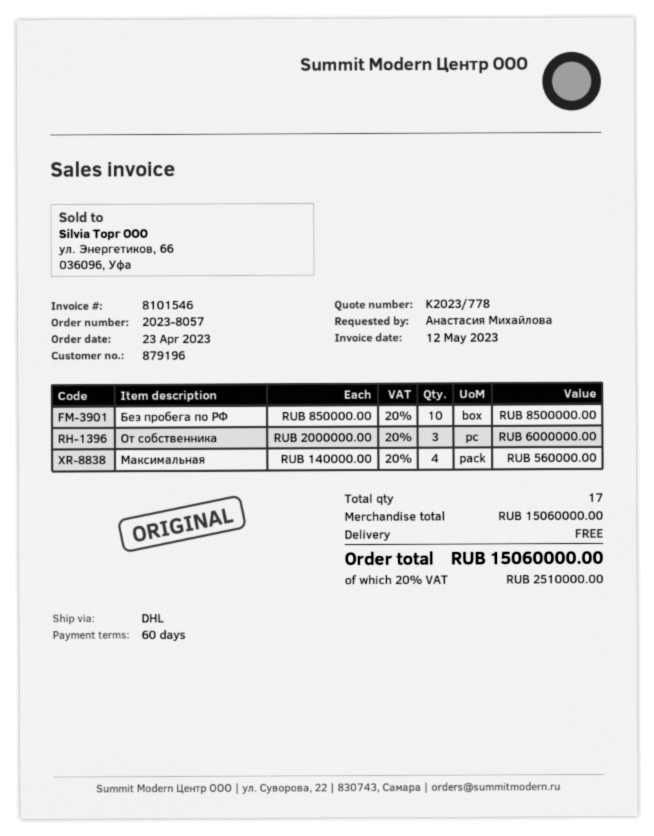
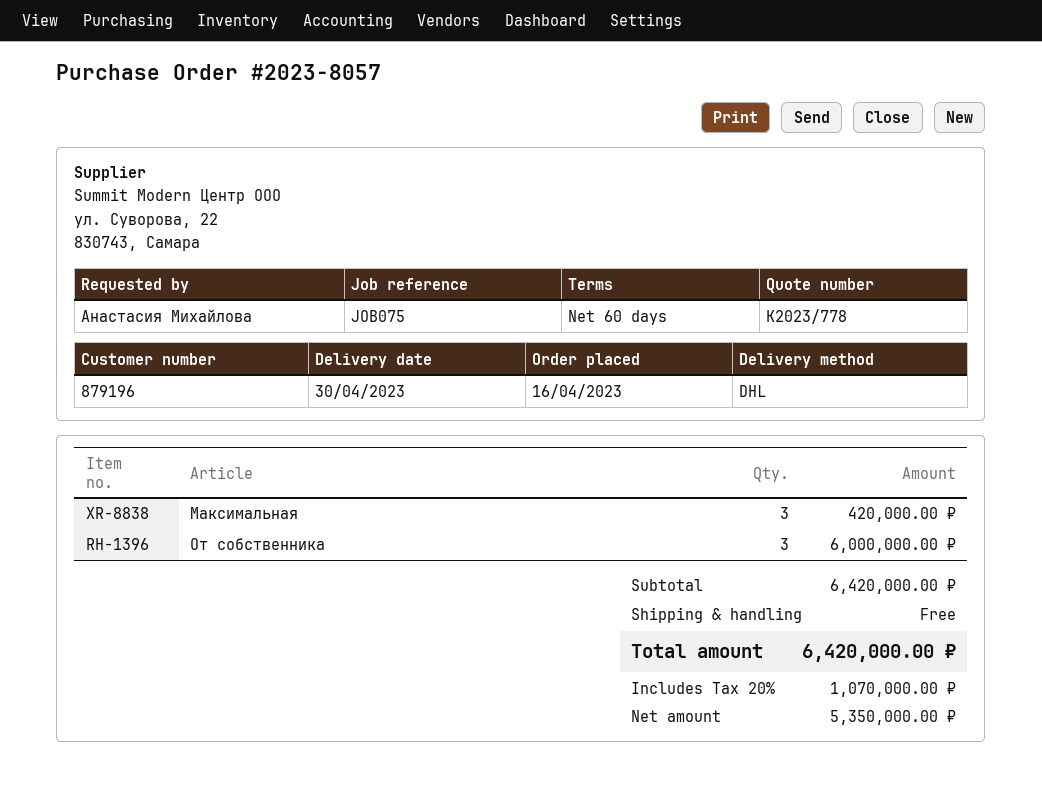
order date: 2023-04-23 -> 2023-04-16
Без пробега по РФ: 10 for 8500000.00 -> none
Максимальная: 4 for 560000.00 -> 3 for 420000.00
subtotal: 15060000.00 -> 6420000.00
tax: 20% = 2510000.00 -> 20% = 1070000.00
total: 15060000.00 -> 6420000.00

